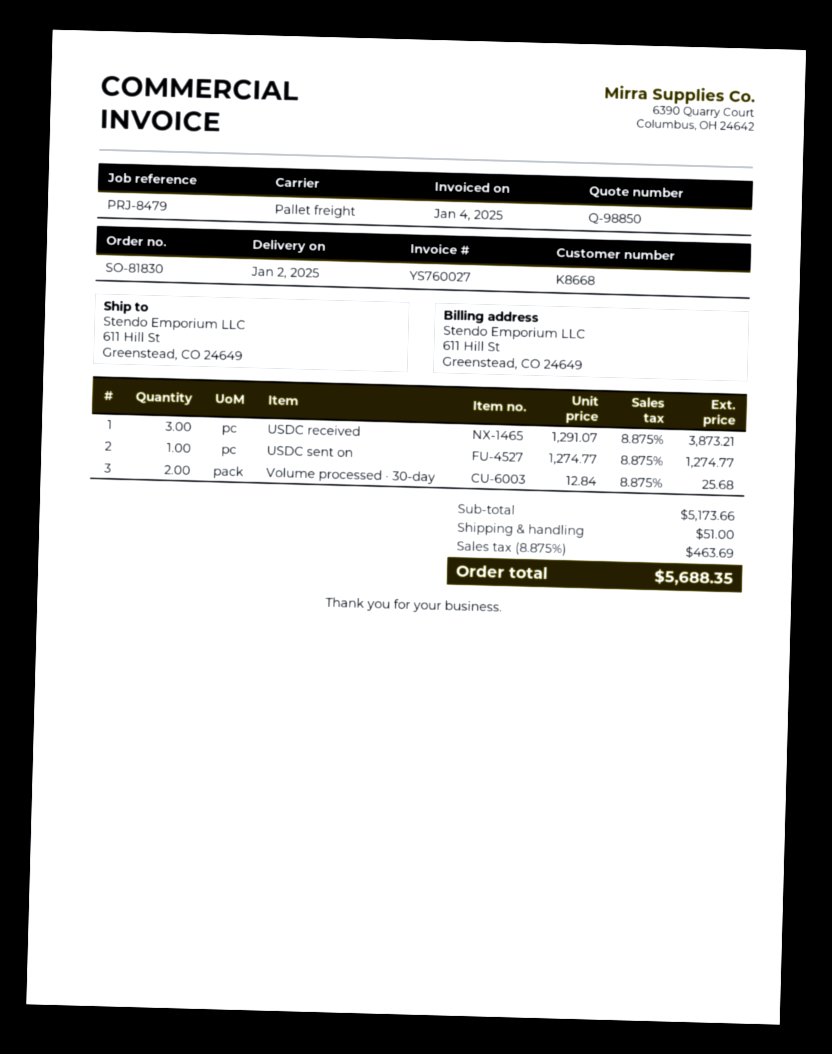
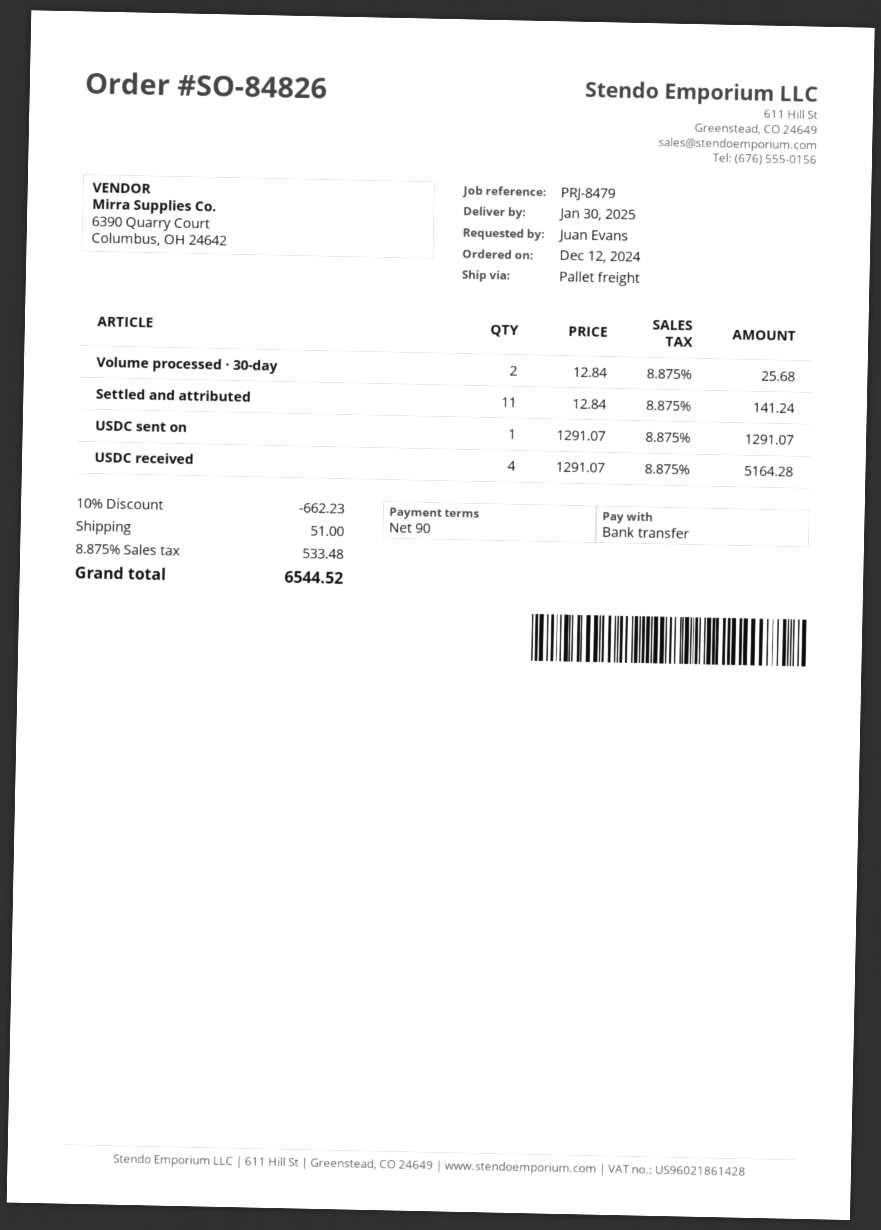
order number: SO-81830 -> SO-84826
delivery date: 2025-01-02 -> 2025-01-30
USDC received: 3 x 1291.07 = 3873.21 -> 4 x 1291.07 = 5164.28
USDC sent on: 1 x 1274.77 = 1274.77 -> 1 x 1291.07 = 1291.07
Settled and attributed: none -> 11 x 12.84 = 141.24
discount: none -> 10% = 662.23
tax: 8.875% = 463.69 -> 8.875% = 533.48
total: 5688.35 -> 6544.52

